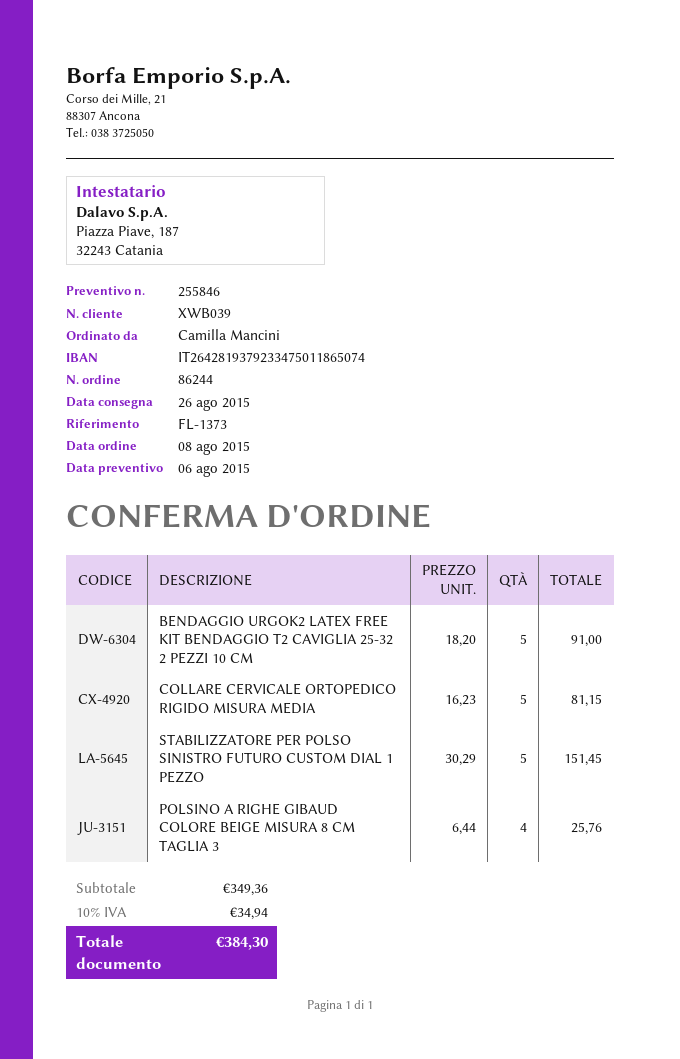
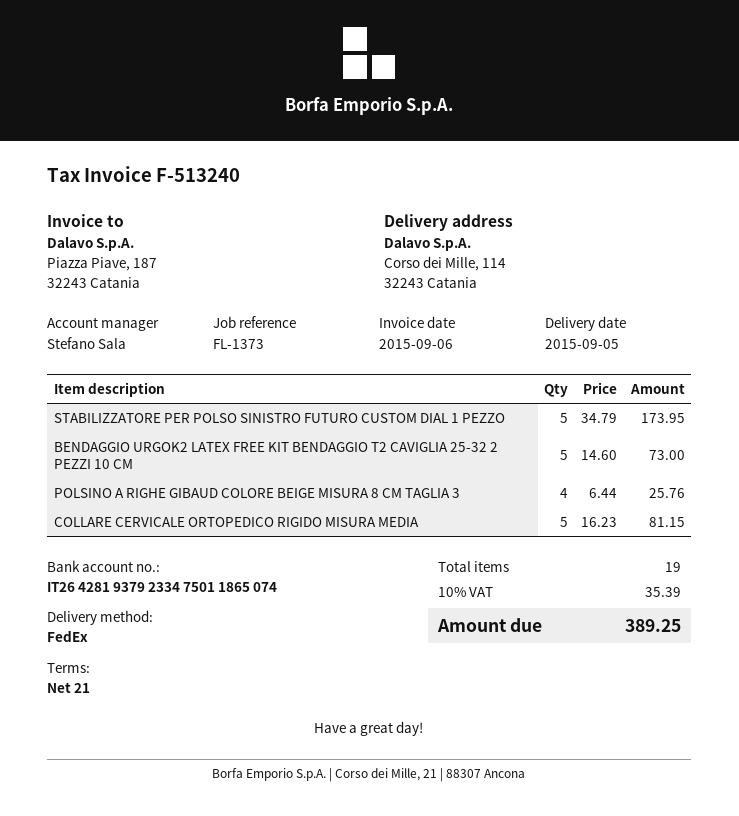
delivery date: 2015-08-26 -> 2015-09-05
BENDAGGIO URGOK2 LATEX FREE KIT BENDAGGIO T2 CAVIGLIA 25-32 2 PEZZI 10 CM: 5 x 18.20 = 91.00 -> 5 x 14.60 = 73.00
STABILIZZATORE PER POLSO SINISTRO FUTURO CUSTOM DIAL 1 PEZZO: 5 x 30.29 = 151.45 -> 5 x 34.79 = 173.95
tax: 10% = 34.94 -> 10% = 35.39
total: 384.30 -> 389.25

